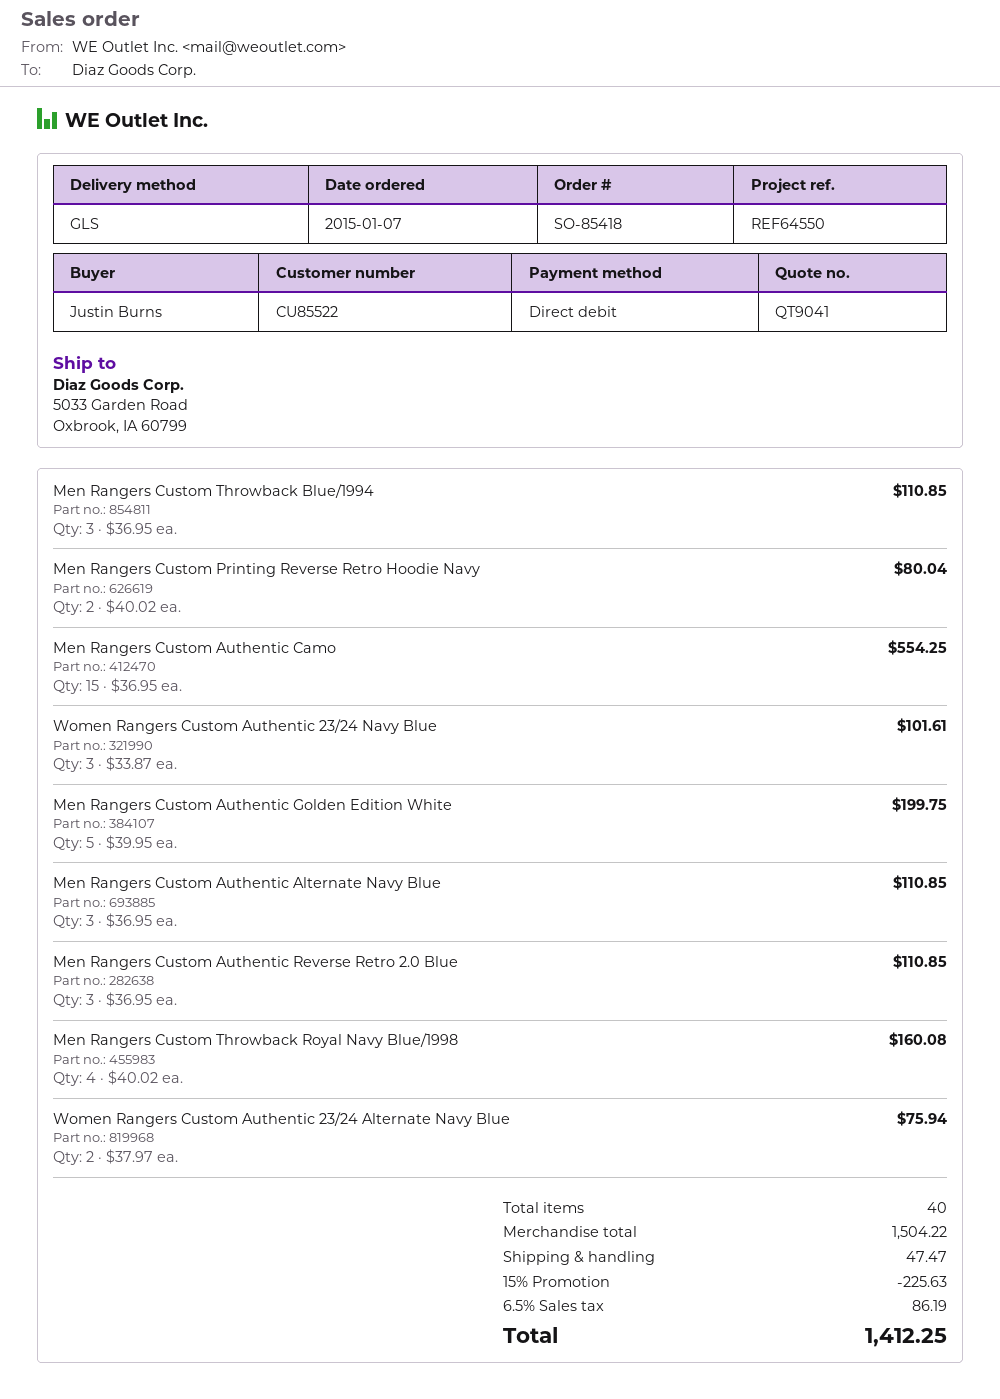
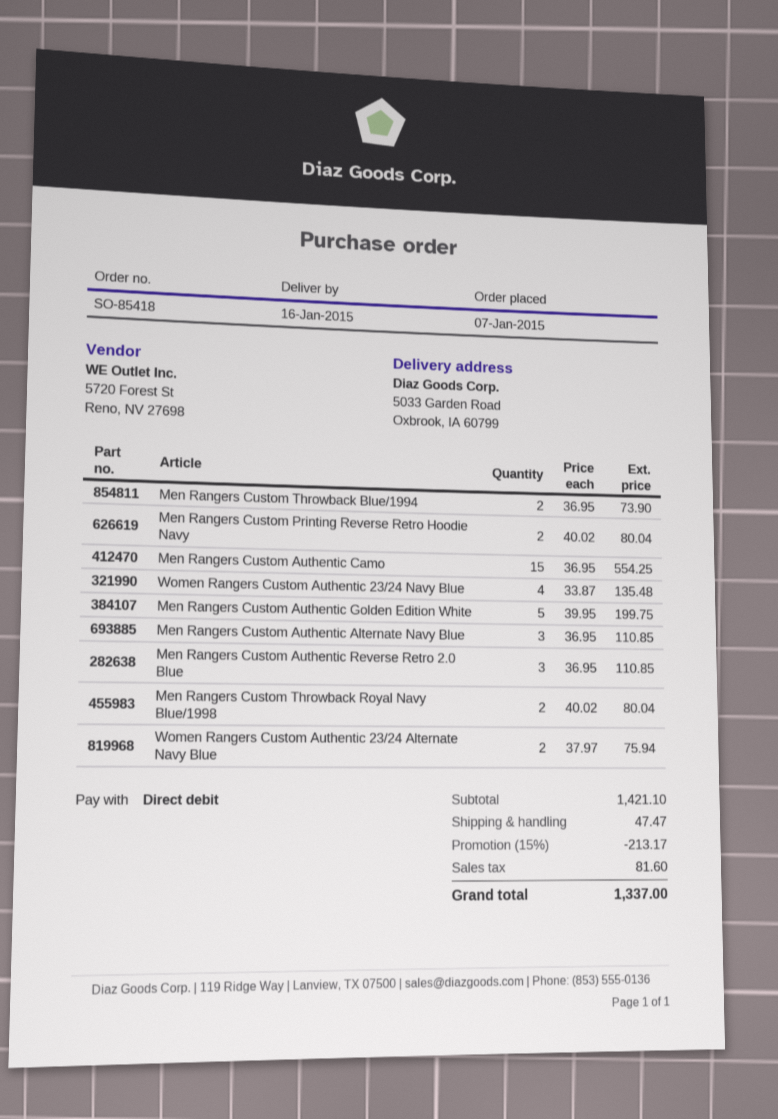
Men Rangers Custom Throwback Blue/1994: 3 x 36.95 = 110.85 -> 2 x 36.95 = 73.90
Women Rangers Custom Authentic 23/24 Navy Blue: 3 x 33.87 = 101.61 -> 4 x 33.87 = 135.48
Men Rangers Custom Throwback Royal Navy Blue/1998: 4 x 40.02 = 160.08 -> 2 x 40.02 = 80.04
subtotal: 1504.22 -> 1421.10
discount: 15% = 225.63 -> 15% = 213.17
tax: 86.19 -> 81.60
total: 1412.25 -> 1337.00

